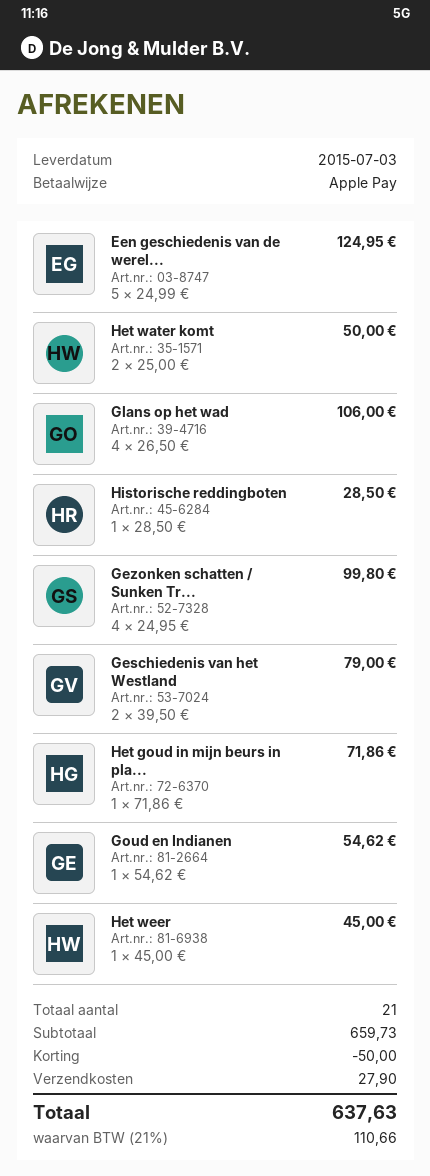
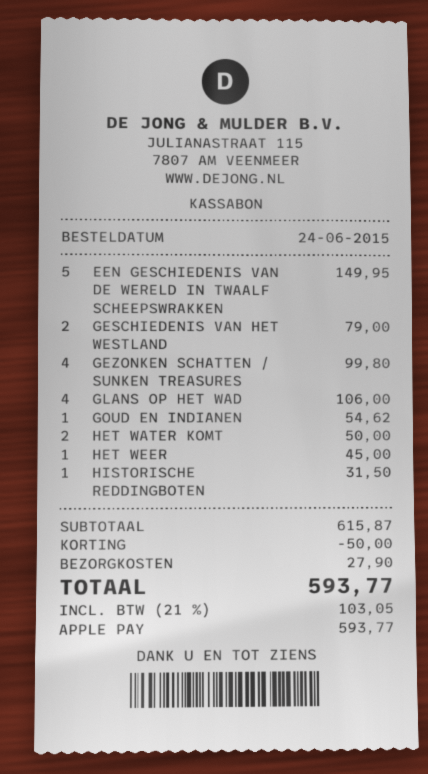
Een geschiedenis van de werel...: 5 for 124.95 -> 5 for 149.95
Historische reddingboten: 1 for 28.50 -> 1 for 31.50
Het goud in mijn beurs in pla...: 1 for 71.86 -> none
subtotal: 659.73 -> 615.87
tax: 21% = 110.66 -> 21% = 103.05
total: 637.63 -> 593.77

